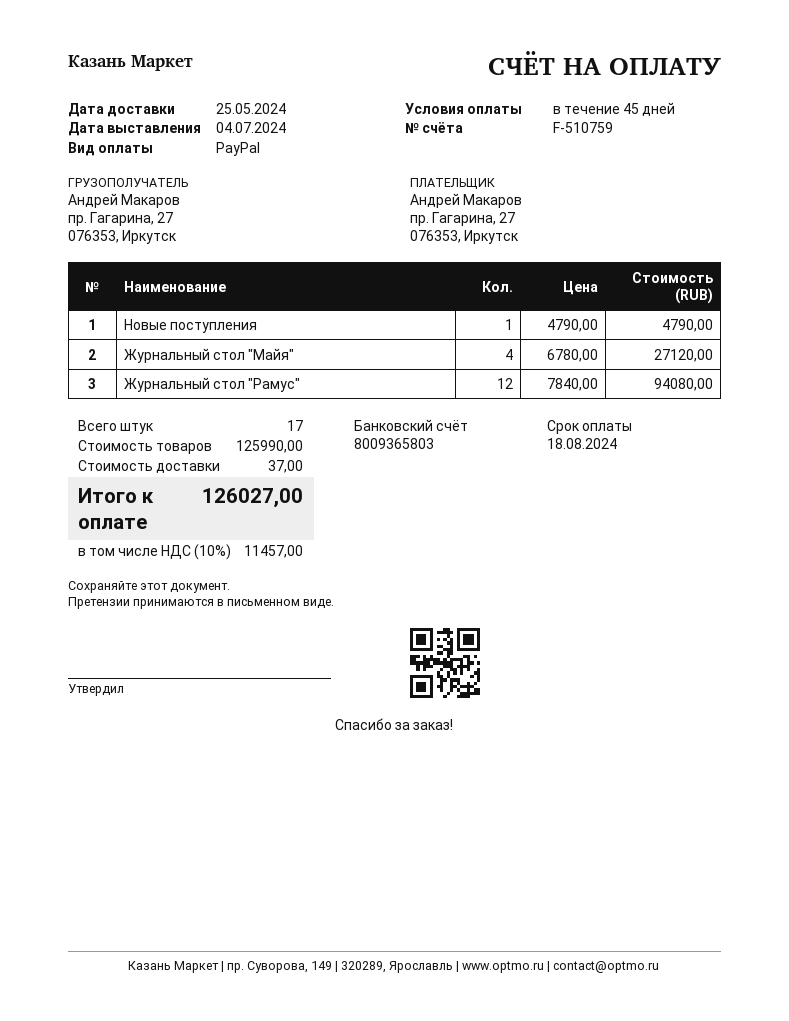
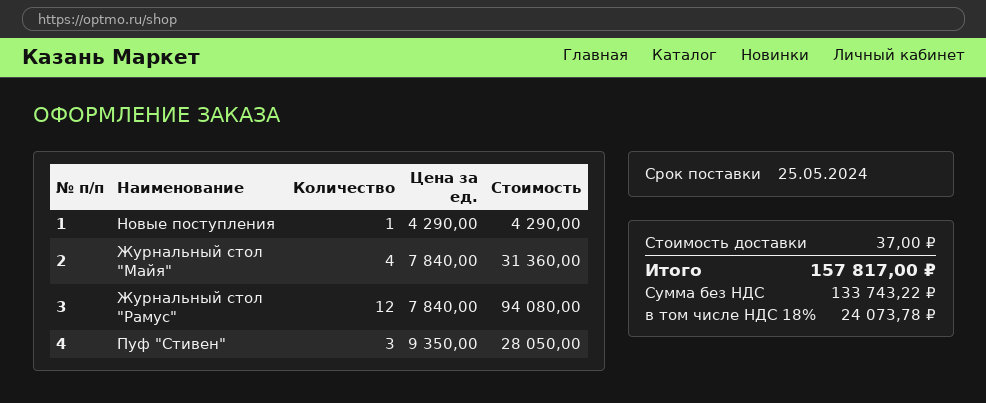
Новые поступления: 1 x 4790.00 = 4790.00 -> 1 x 4290.00 = 4290.00
Журнальный стол "Майя": 4 x 6780.00 = 27120.00 -> 4 x 7840.00 = 31360.00
Пуф "Стивен": none -> 3 x 9350.00 = 28050.00
tax: 10% = 11457.00 -> 18% = 24073.78
total: 126027.00 -> 157817.00

